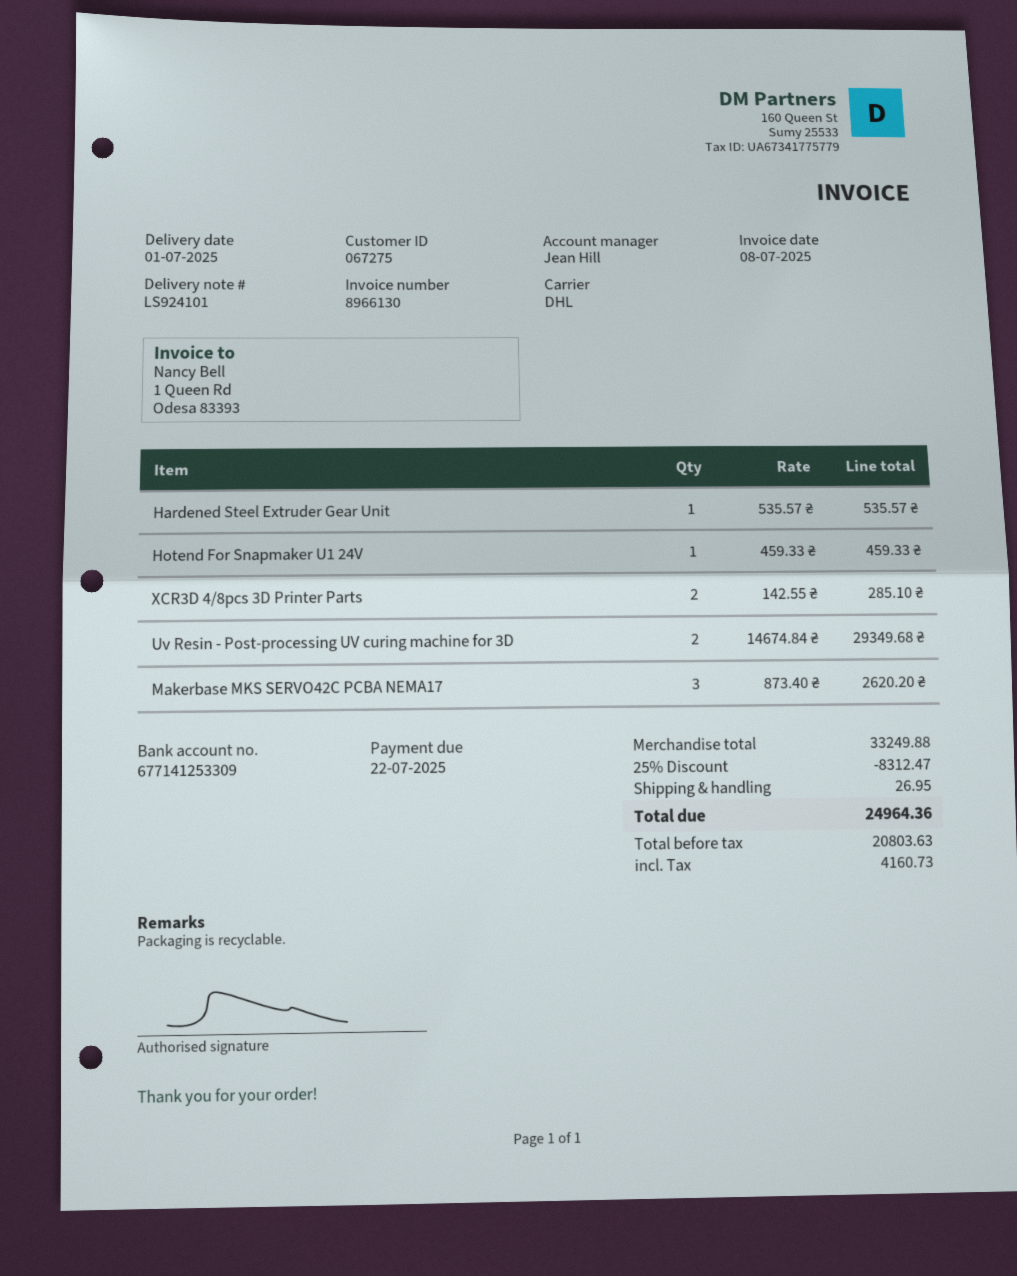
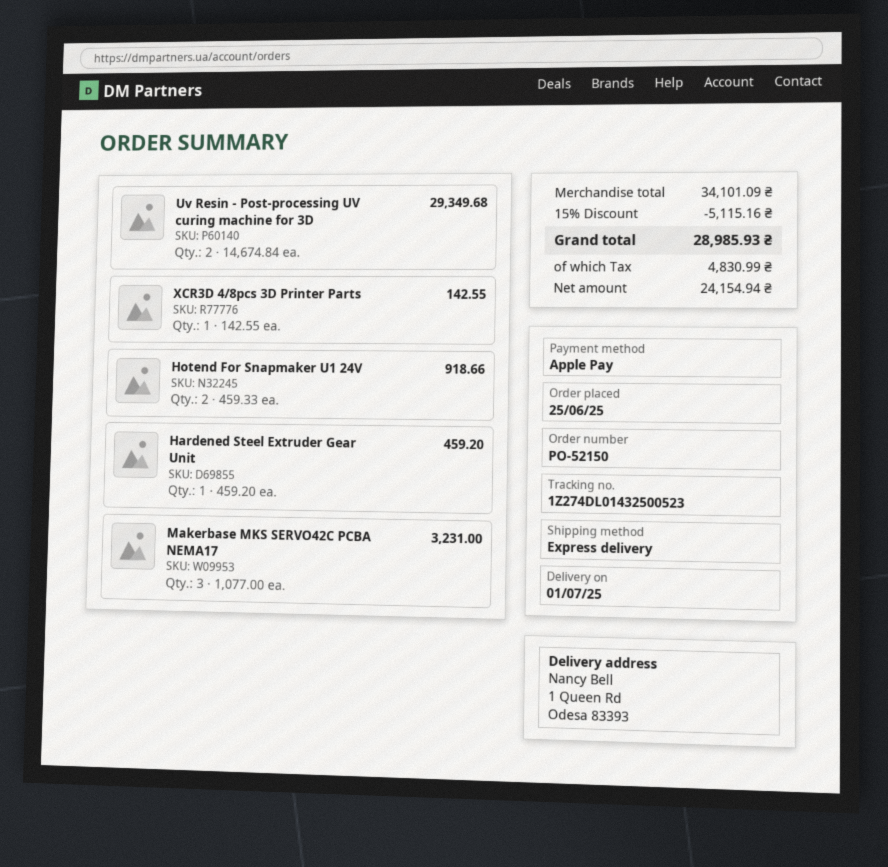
shipping method: DHL -> express
Hardened Steel Extruder Gear Unit: 1 x 535.57 = 535.57 -> 1 x 459.20 = 459.20
Hotend For Snapmaker U1 24V: 1 x 459.33 = 459.33 -> 2 x 459.33 = 918.66
XCR3D 4/8pcs 3D Printer Parts: 2 x 142.55 = 285.10 -> 1 x 142.55 = 142.55
Makerbase MKS SERVO42C PCBA NEMA17: 3 x 873.40 = 2620.20 -> 3 x 1077.00 = 3231.00
subtotal: 33249.88 -> 34101.09
discount: 25% = 8312.47 -> 15% = 5115.16
shipping: 26.95 -> none
net: 20803.63 -> 24154.94
tax: 4160.73 -> 4830.99
total: 24964.36 -> 28985.93

